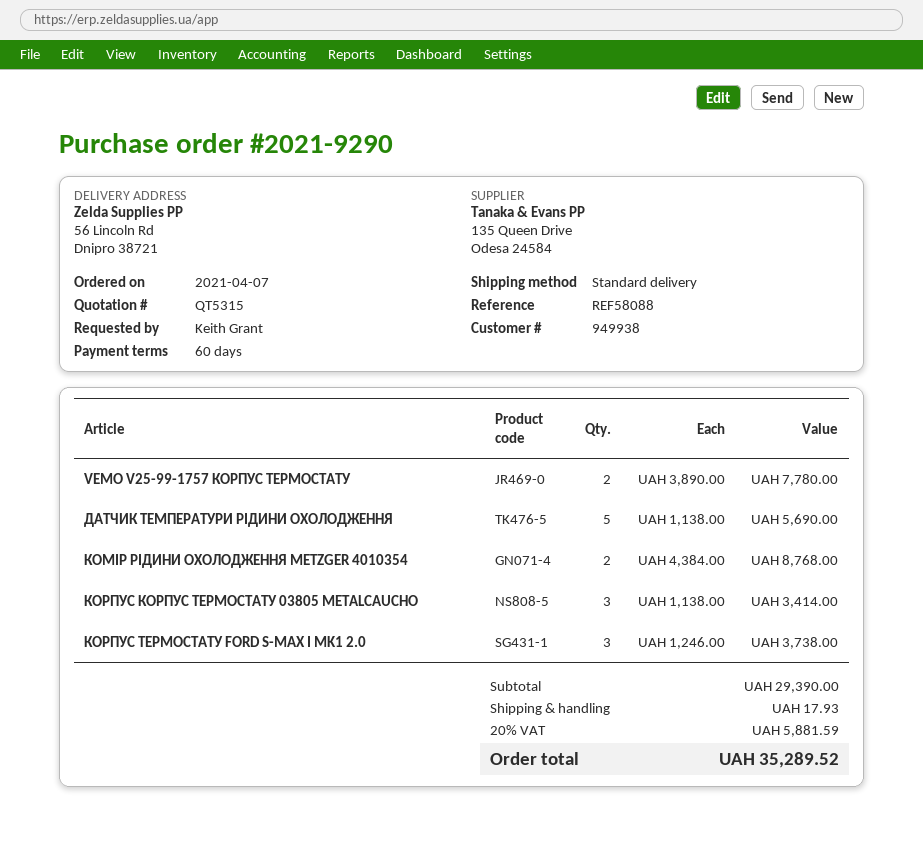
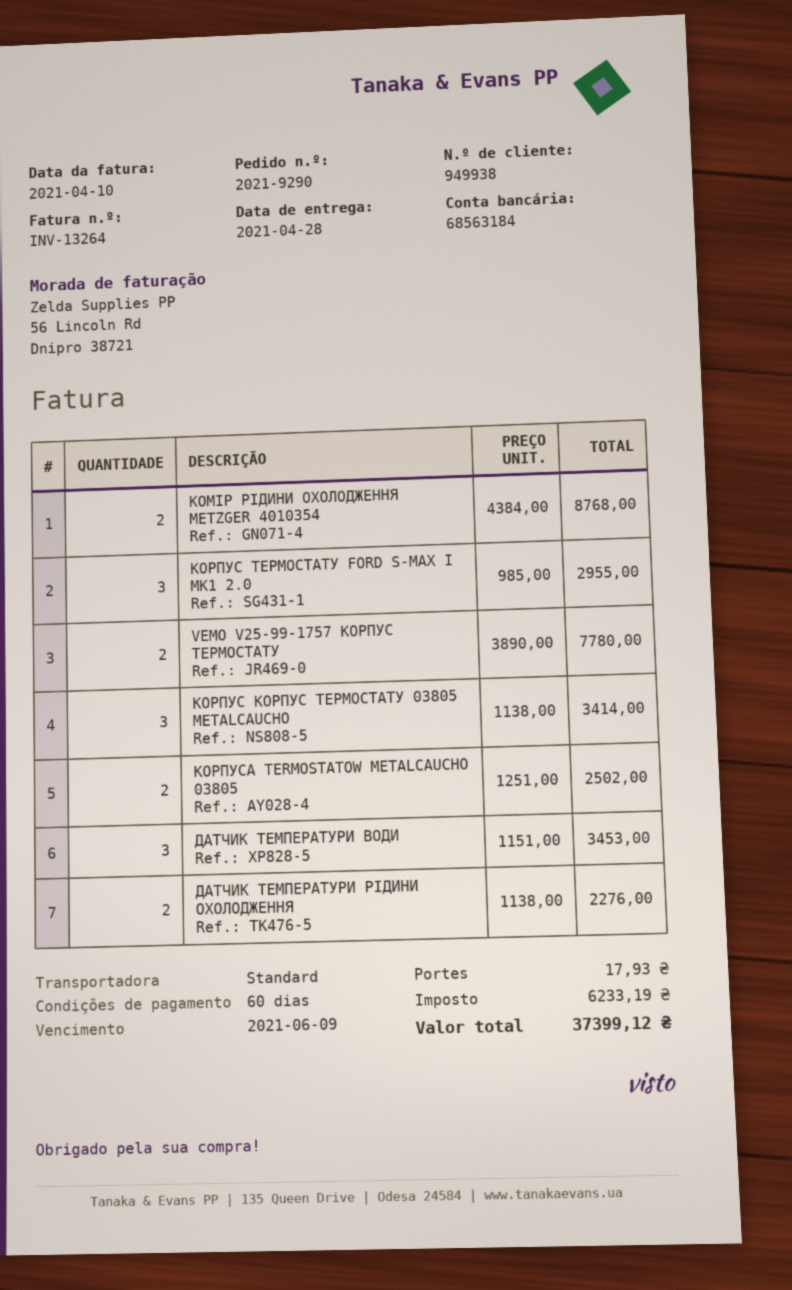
ДАТЧИК ТЕМПЕРАТУРИ РІДИНИ ОХОЛОДЖЕННЯ: 5 x 1138.00 = 5690.00 -> 2 x 1138.00 = 2276.00
КОРПУС ТЕРМОСТАТУ FORD S-MAX I MK1 2.0: 3 x 1246.00 = 3738.00 -> 3 x 985.00 = 2955.00
КОРПУСА TERMOSTATOW METALCAUCHO 03805: none -> 2 x 1251.00 = 2502.00
ДАТЧИК ТЕМПЕРАТУРИ ВОДИ: none -> 3 x 1151.00 = 3453.00
tax: 5881.59 -> 6233.19
total: 35289.52 -> 37399.12

